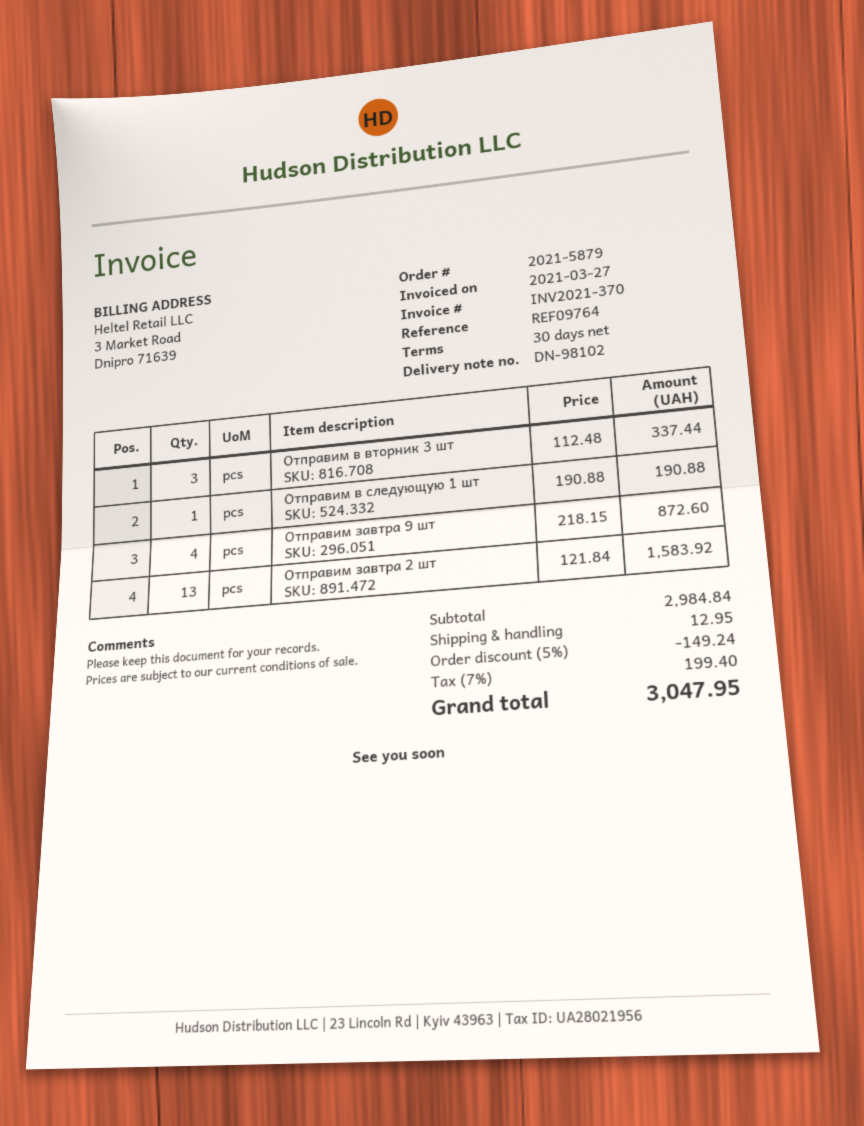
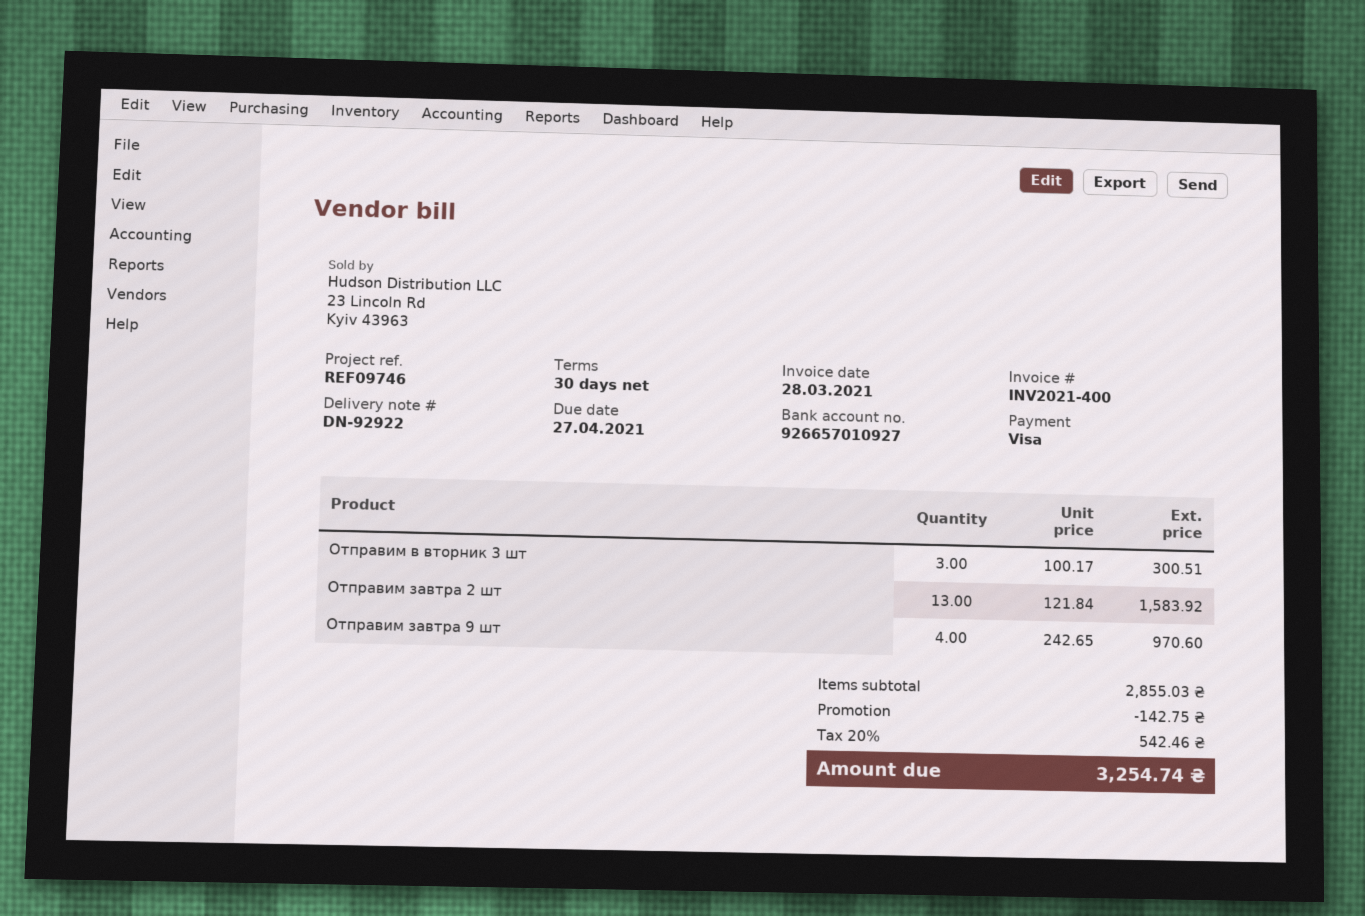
delivery note number: DN-98102 -> DN-92922
invoice number: INV2021-370 -> INV2021-400
invoice date: 2021-03-27 -> 2021-03-28
reference: REF09764 -> REF09746
Отправим в вторник 3 шт: 3 x 112.48 = 337.44 -> 3 x 100.17 = 300.51
Отправим в следующую 1 шт: 1 x 190.88 = 190.88 -> none
Отправим завтра 9 шт: 4 x 218.15 = 872.60 -> 4 x 242.65 = 970.60
subtotal: 2984.84 -> 2855.03
discount: 149.24 -> 142.75
shipping: 12.95 -> none
tax: 7% = 199.40 -> 20% = 542.46
total: 3047.95 -> 3254.74

